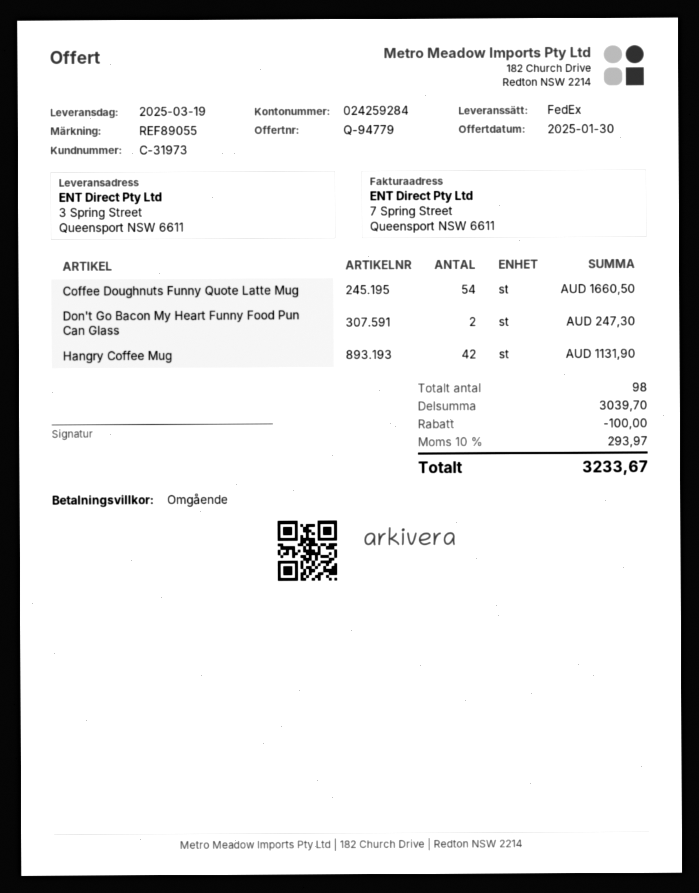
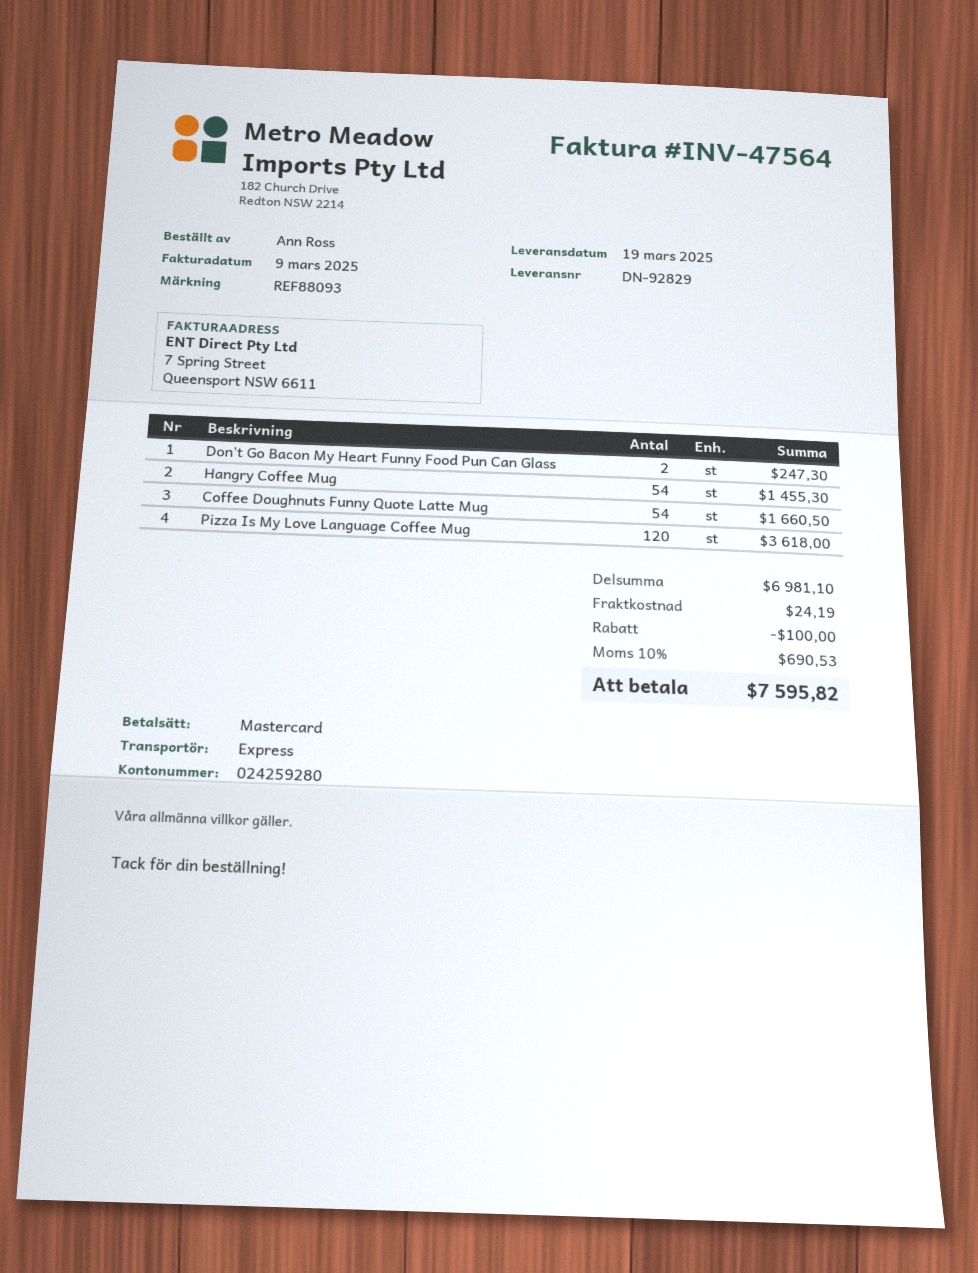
reference: REF89055 -> REF88093
bank account: 024259284 -> 024259280
shipping method: FedEx -> express
Hangry Coffee Mug: 42 for 1131.90 -> 54 for 1455.30
Pizza Is My Love Language Coffee Mug: none -> 120 for 3618.00
subtotal: 3039.70 -> 6981.10
shipping: none -> 24.19
tax: 10% = 293.97 -> 10% = 690.53
total: 3233.67 -> 7595.82

